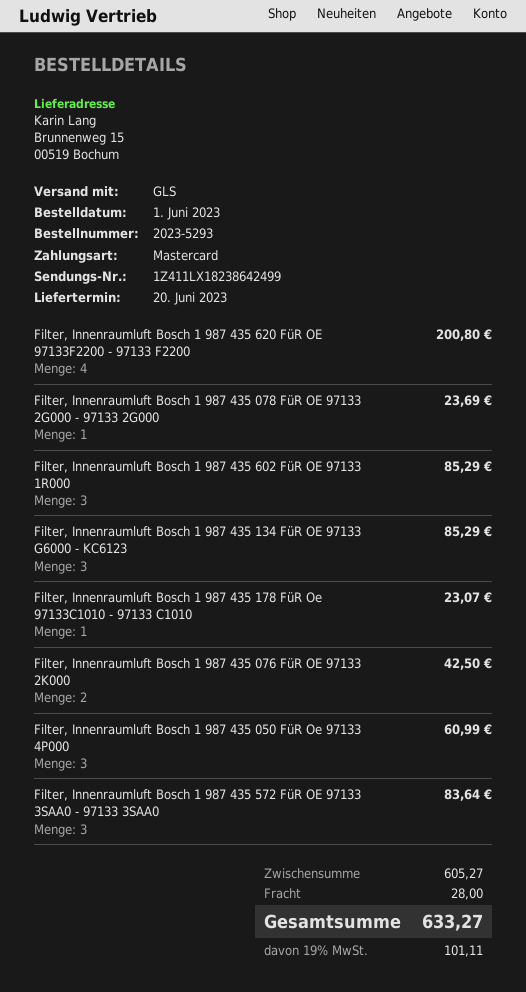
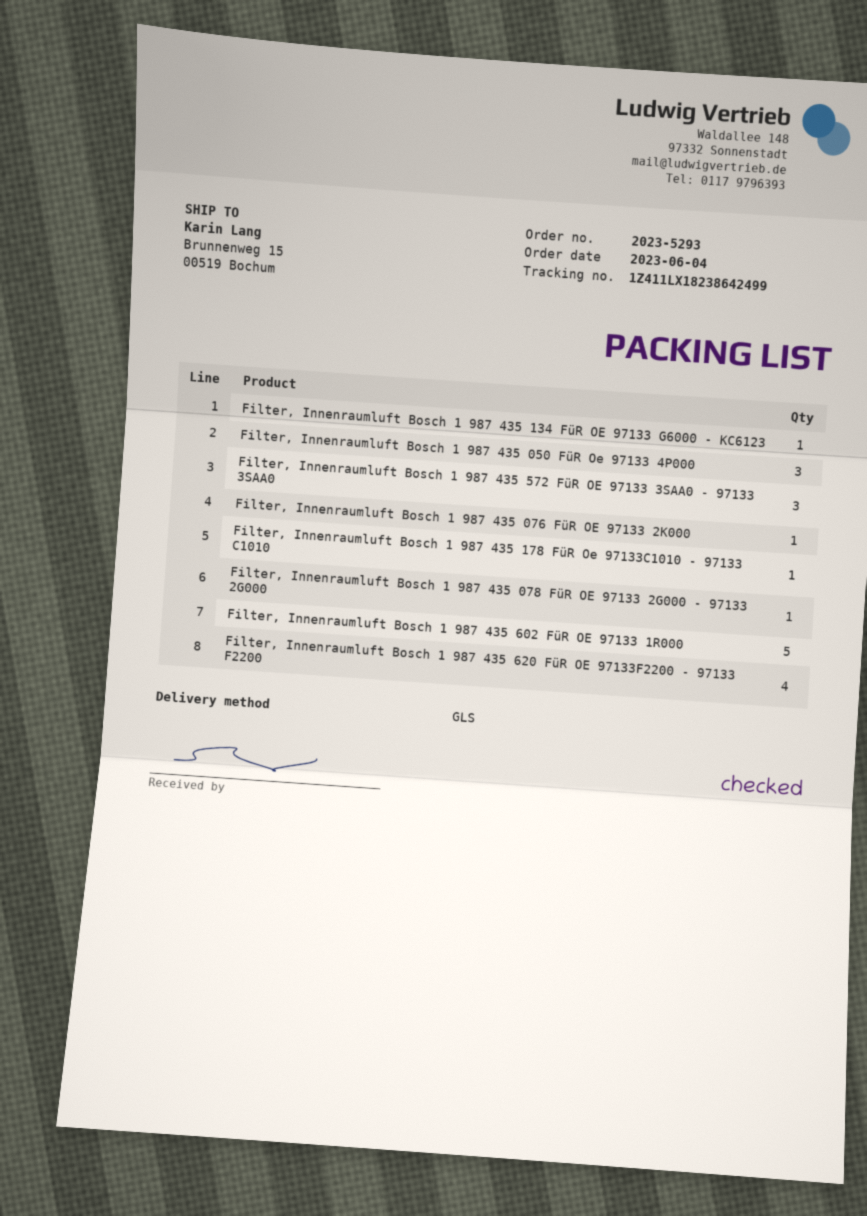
order date: 2023-06-01 -> 2023-06-04
Filter, Innenraumluft Bosch 1 987 435 602 FüR OE 97133 1R000: 3 -> 5
Filter, Innenraumluft Bosch 1 987 435 134 FüR OE 97133 G6000 - KC6123: 3 -> 1
Filter, Innenraumluft Bosch 1 987 435 076 FüR OE 97133 2K000: 2 -> 1

